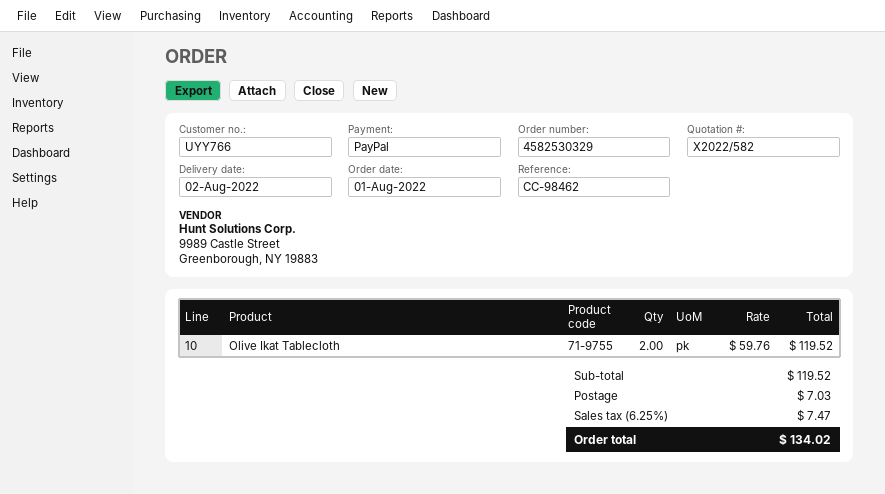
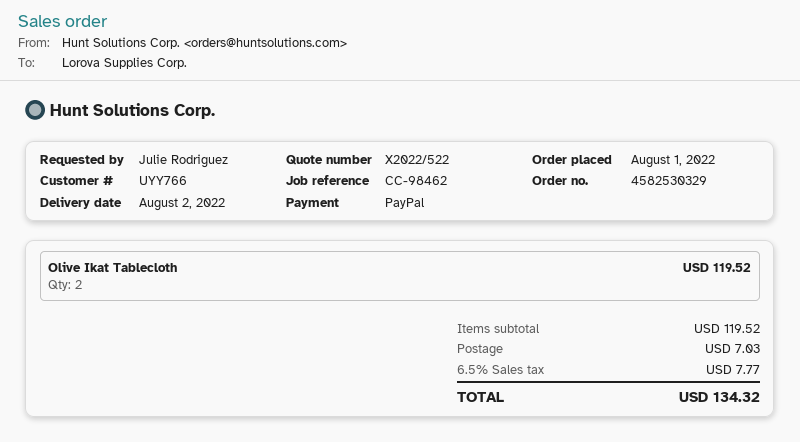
quote number: X2022/582 -> X2022/522
tax: 6.25% = 7.47 -> 6.5% = 7.77
total: 134.02 -> 134.32

